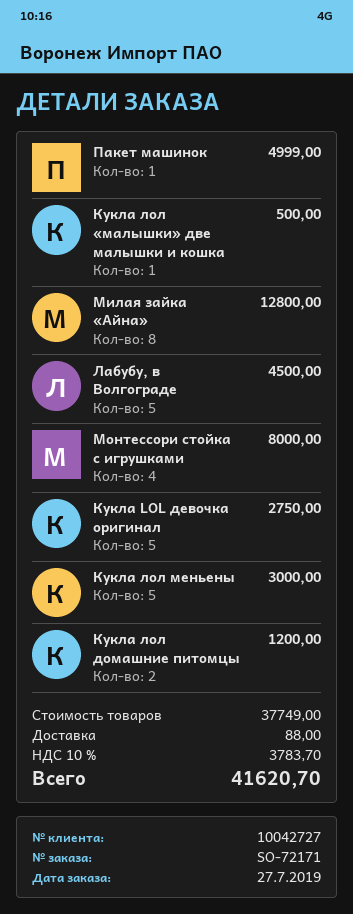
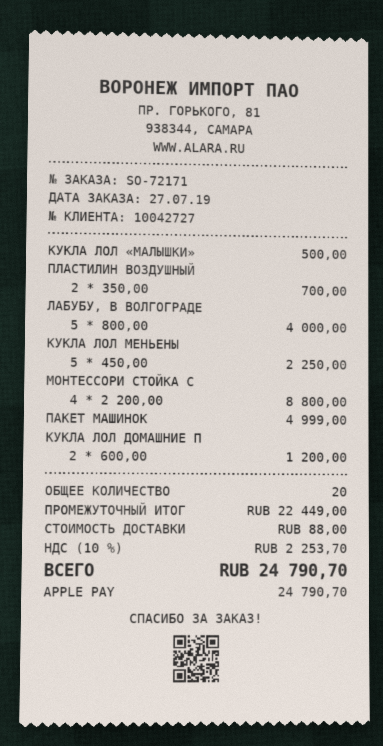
Милая зайка «Айна»: 8 for 12800.00 -> none
Лабубу, в Волгограде: 5 for 4500.00 -> 5 for 4000.00
Монтессори стойка с игрушками: 4 for 8000.00 -> 4 for 8800.00
Кукла LOL девочка оригинал: 5 for 2750.00 -> none
Кукла лол меньены: 5 for 3000.00 -> 5 for 2250.00
ПЛАСТИЛИН ВОЗДУШНЫЙ: none -> 2 for 700.00
subtotal: 37749.00 -> 22449.00
tax: 10% = 3783.70 -> 10% = 2253.70
total: 41620.70 -> 24790.70

